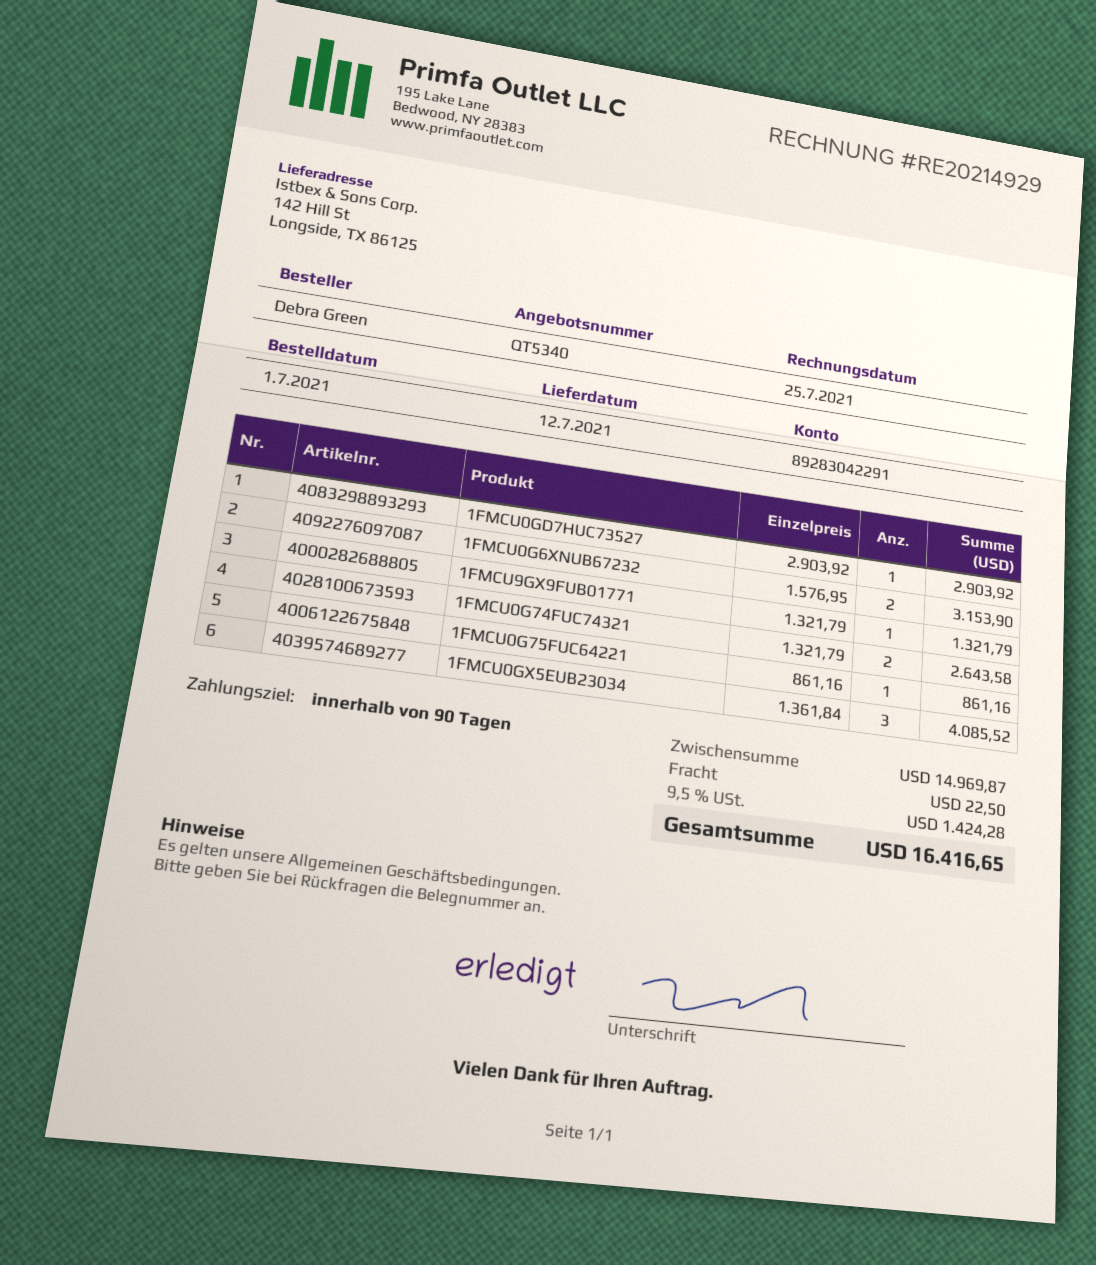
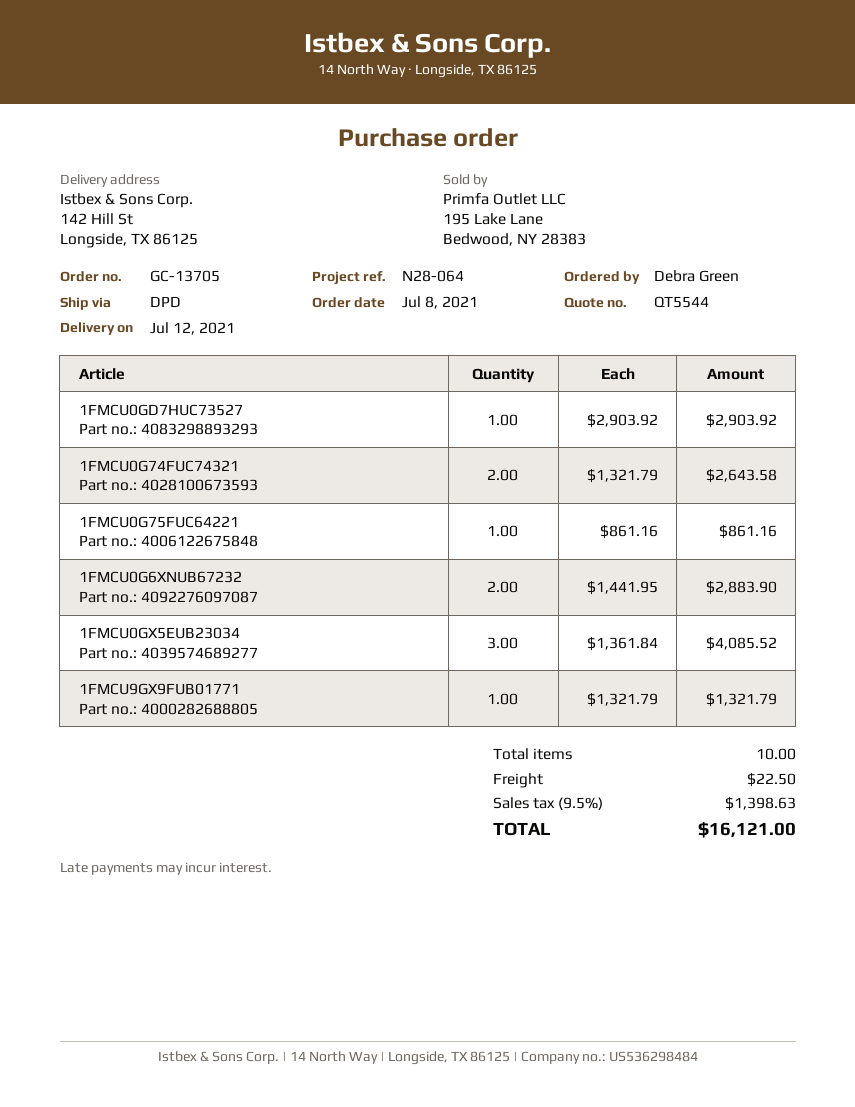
quote number: QT5340 -> QT5544
order date: 2021-07-01 -> 2021-07-08
1FMCU0G6XNUB67232: 2 x 1576.95 = 3153.90 -> 2 x 1441.95 = 2883.90
tax: 9.5% = 1424.28 -> 9.5% = 1398.63
total: 16416.65 -> 16121.00

